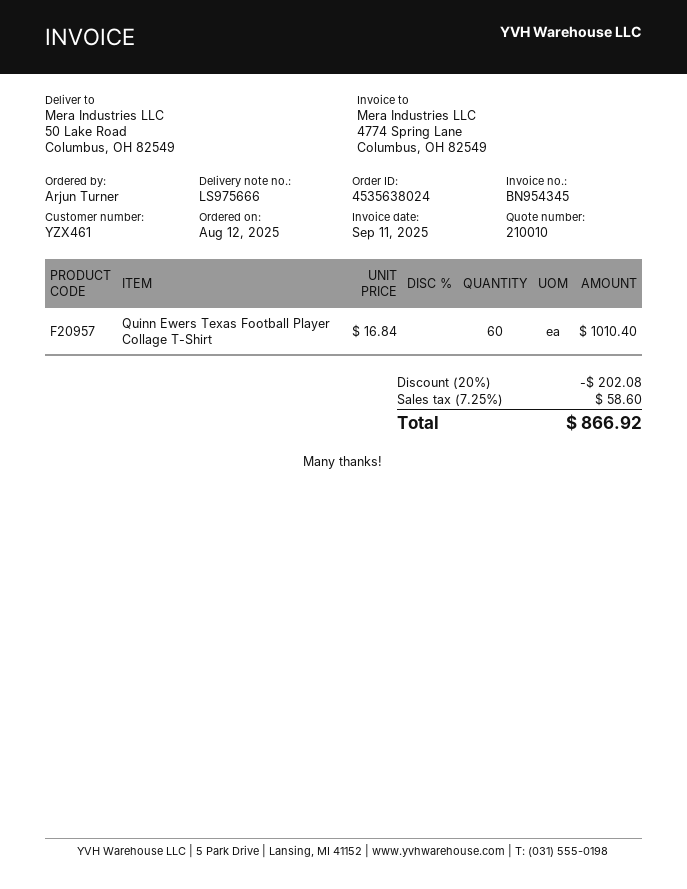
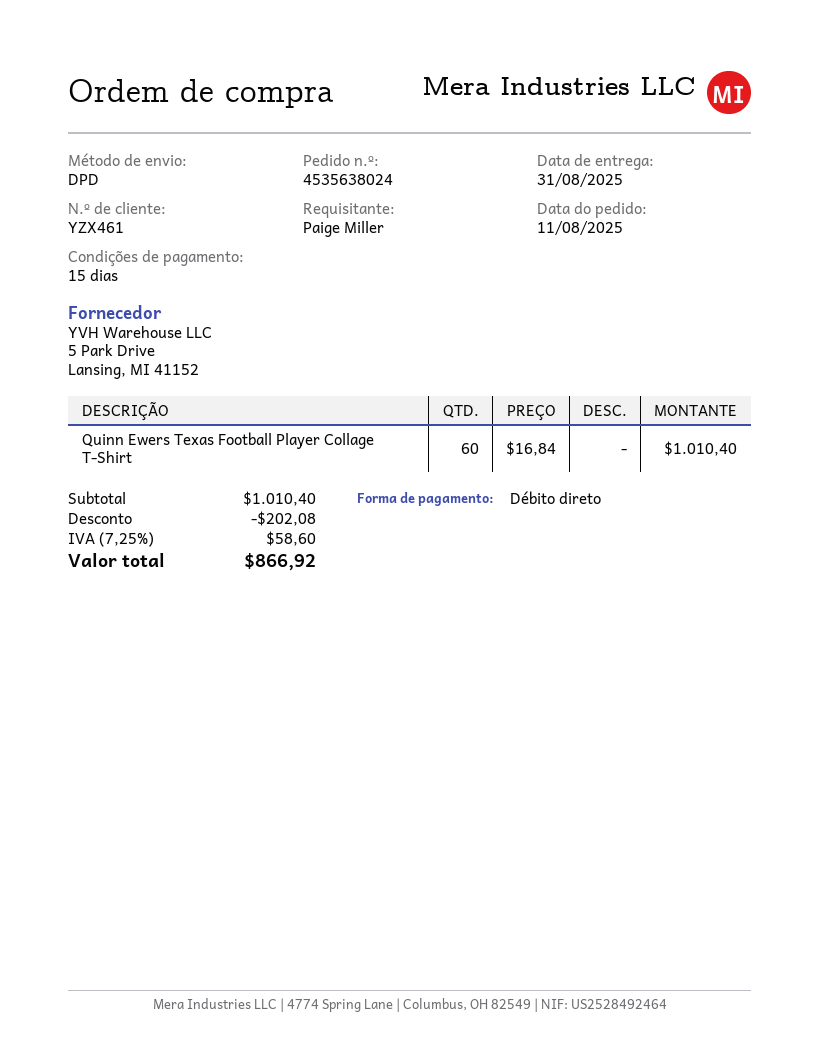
order date: 2025-08-12 -> 2025-08-11
ordered by: Arjun Turner -> Paige Miller

